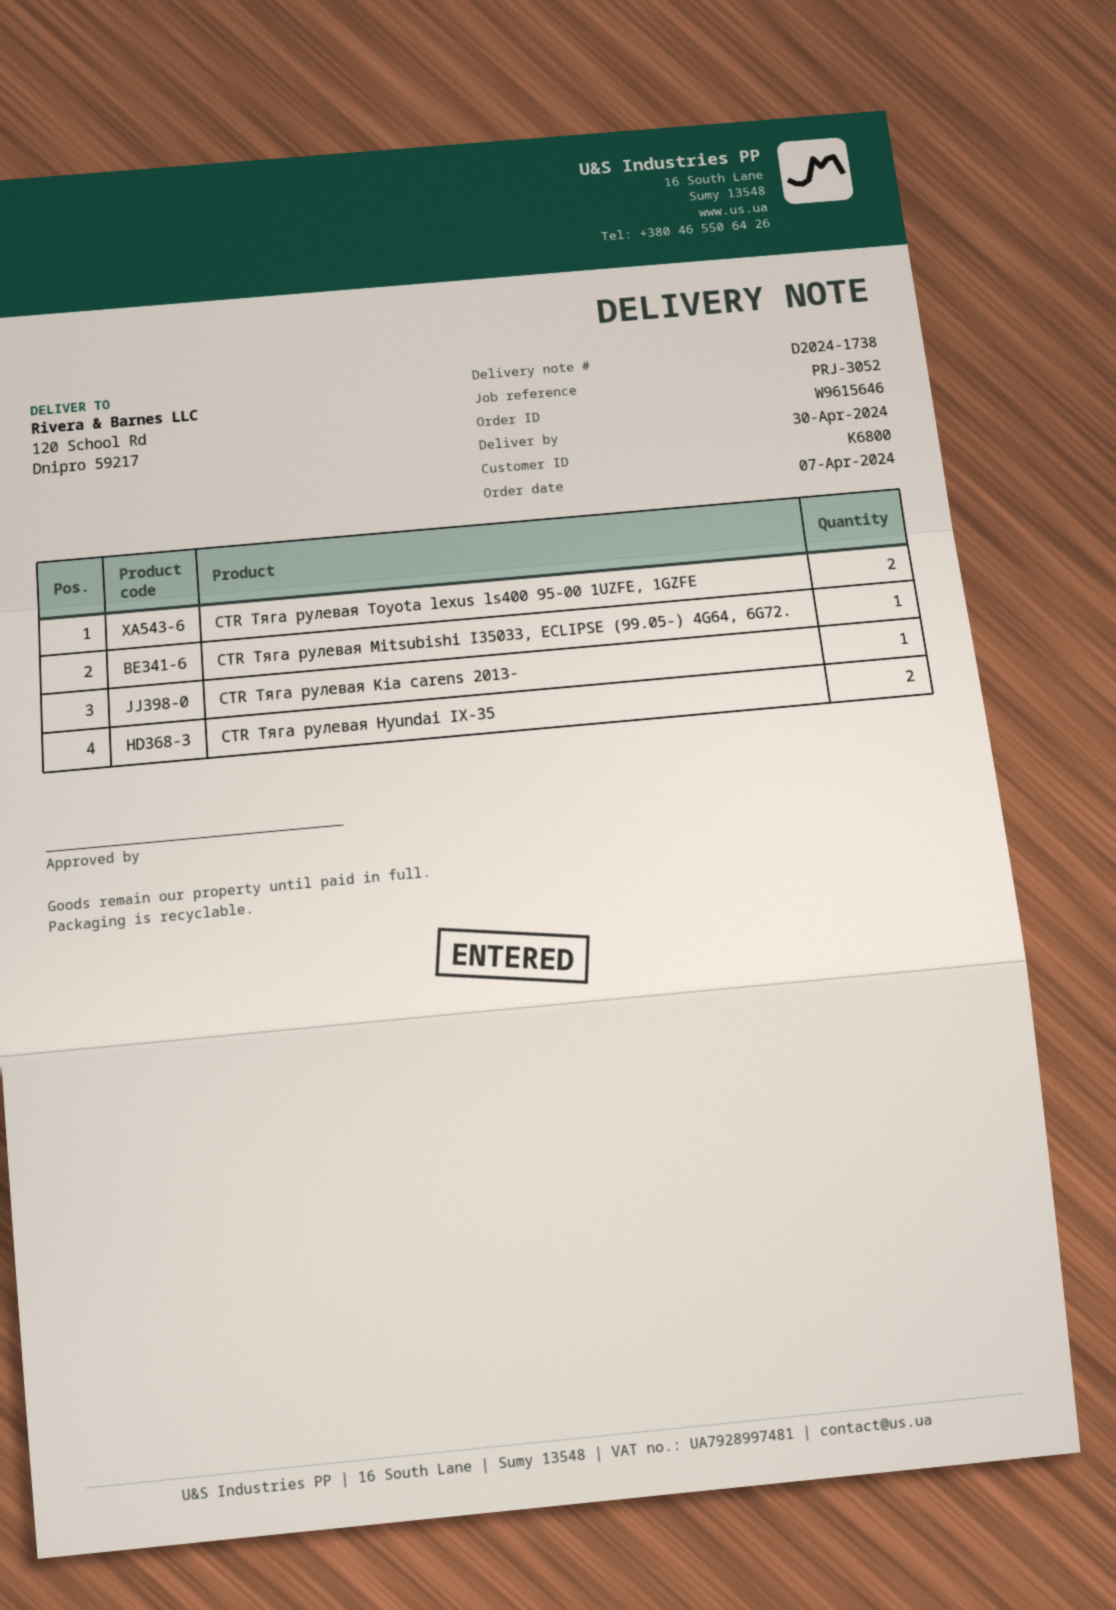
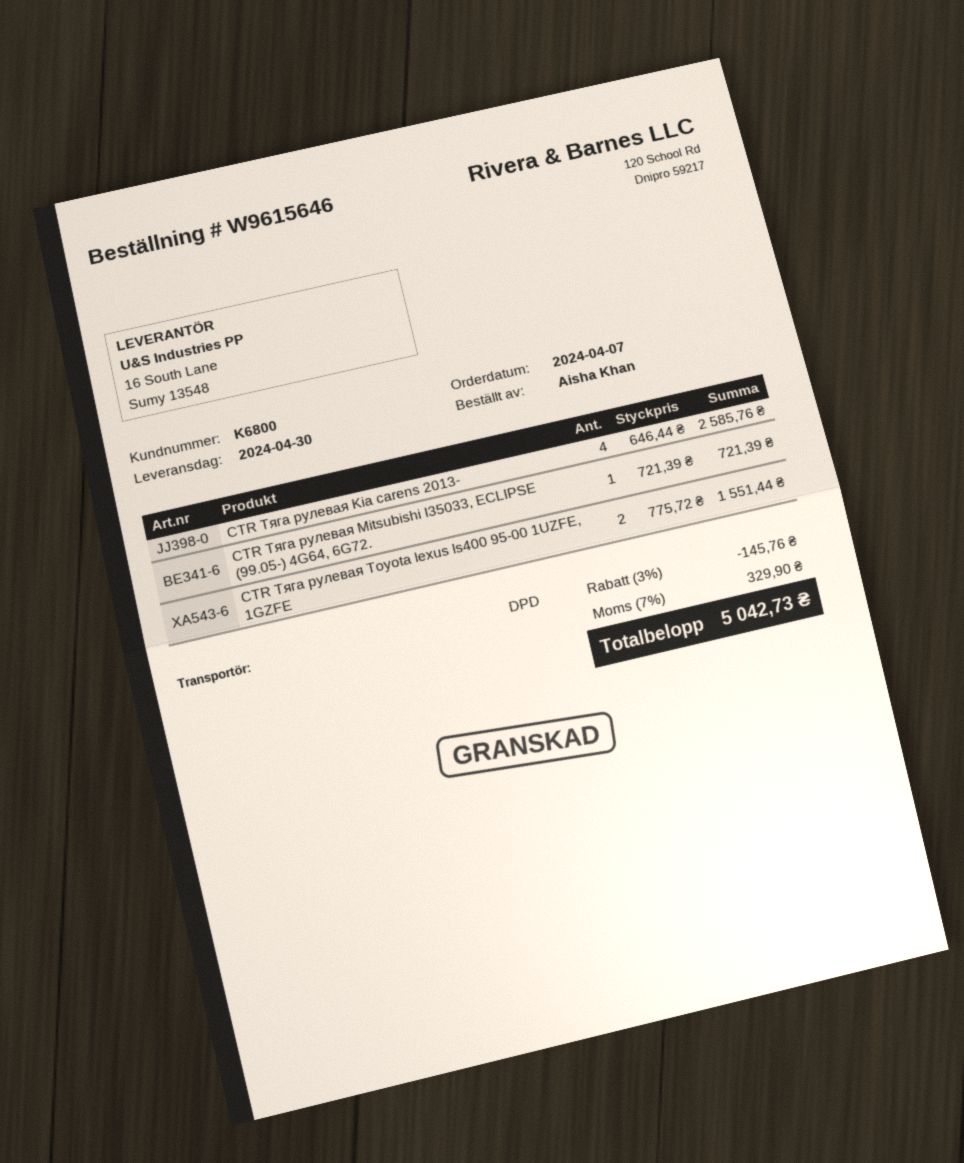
CTR Тяга рулевая Kia carens 2013-: 1 -> 4
CTR Тяга рулевая Hyundai IX-35: 2 -> none

